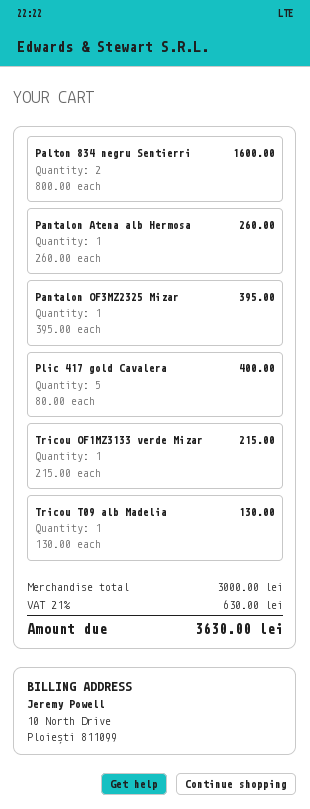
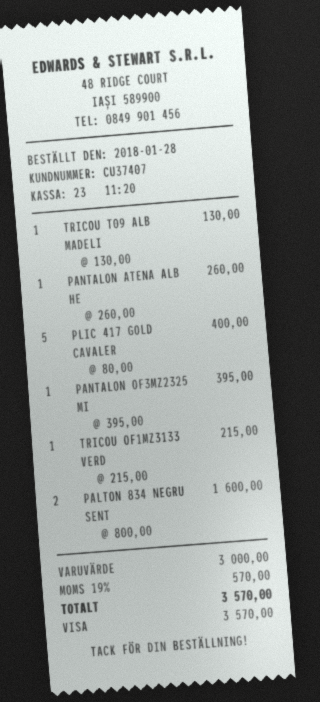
tax: 21% = 630.00 -> 19% = 570.00
total: 3630.00 -> 3570.00

